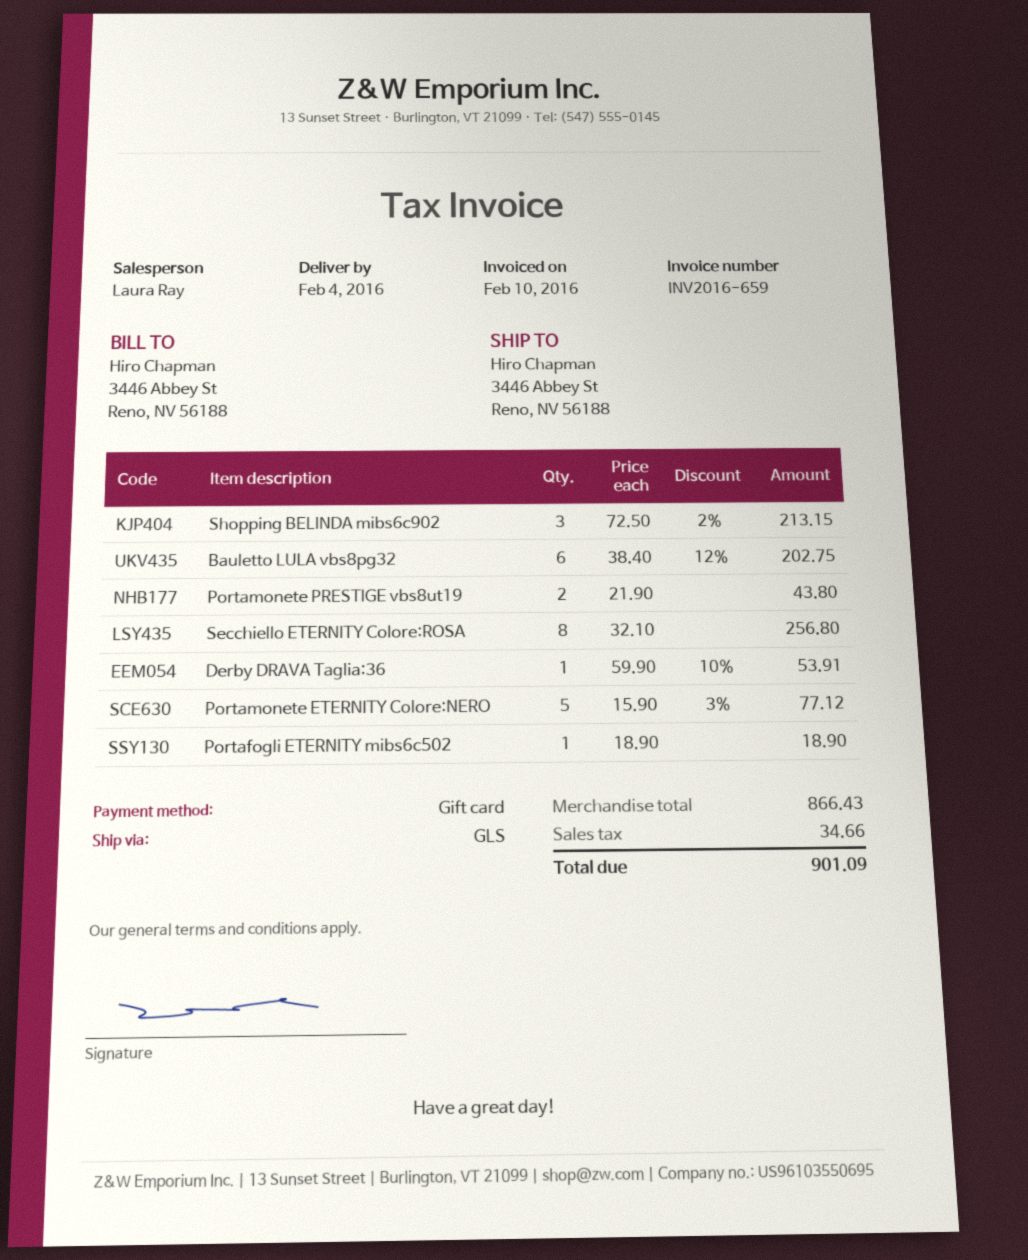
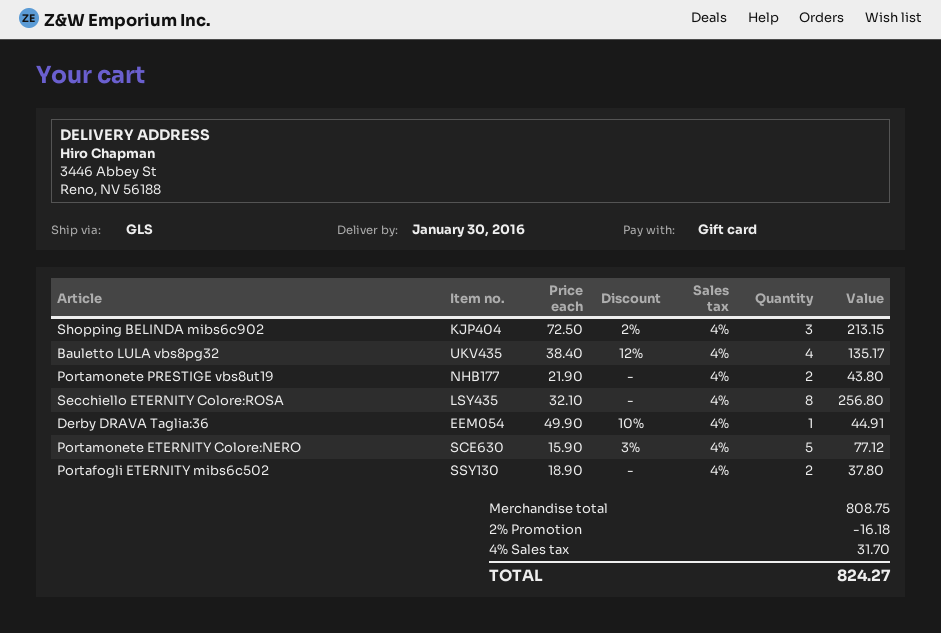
delivery date: 2016-02-04 -> 2016-01-30
Bauletto LULA vbs8pg32: 6 x 38.40 - 12% = 202.75 -> 4 x 38.40 - 12% = 135.17
Derby DRAVA Taglia:36: 1 x 59.90 - 10% = 53.91 -> 1 x 49.90 - 10% = 44.91
Portafogli ETERNITY mibs6c502: 1 x 18.90 = 18.90 -> 2 x 18.90 = 37.80
subtotal: 866.43 -> 808.75
discount: none -> 2% = 16.18
tax: 34.66 -> 31.70
total: 901.09 -> 824.27

